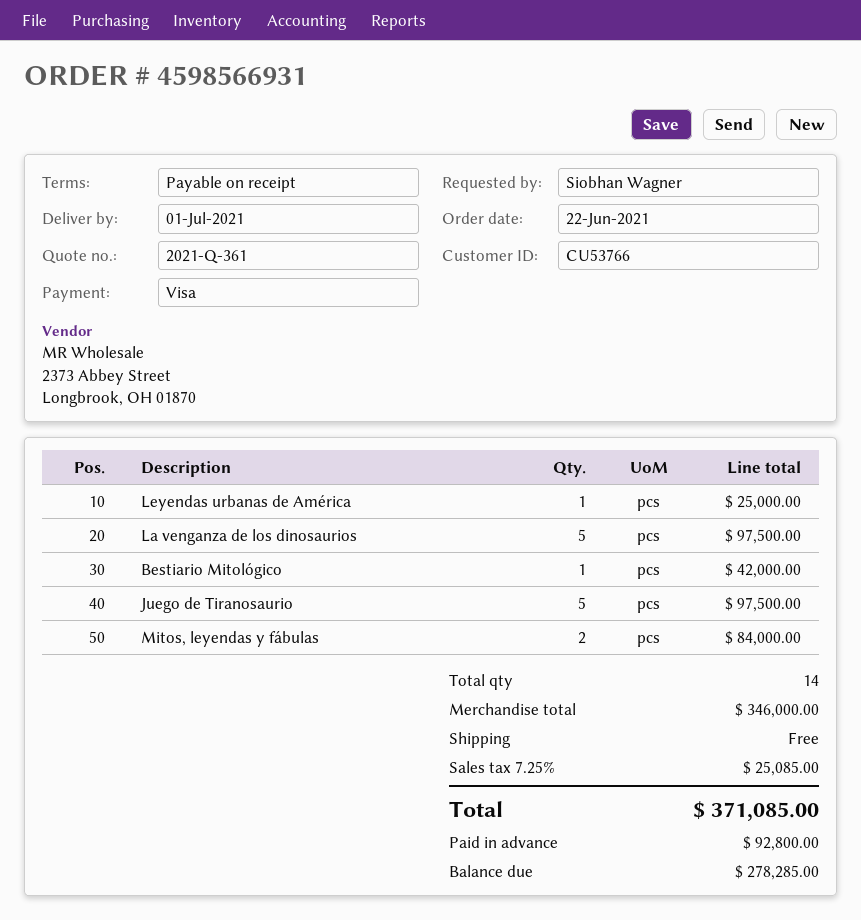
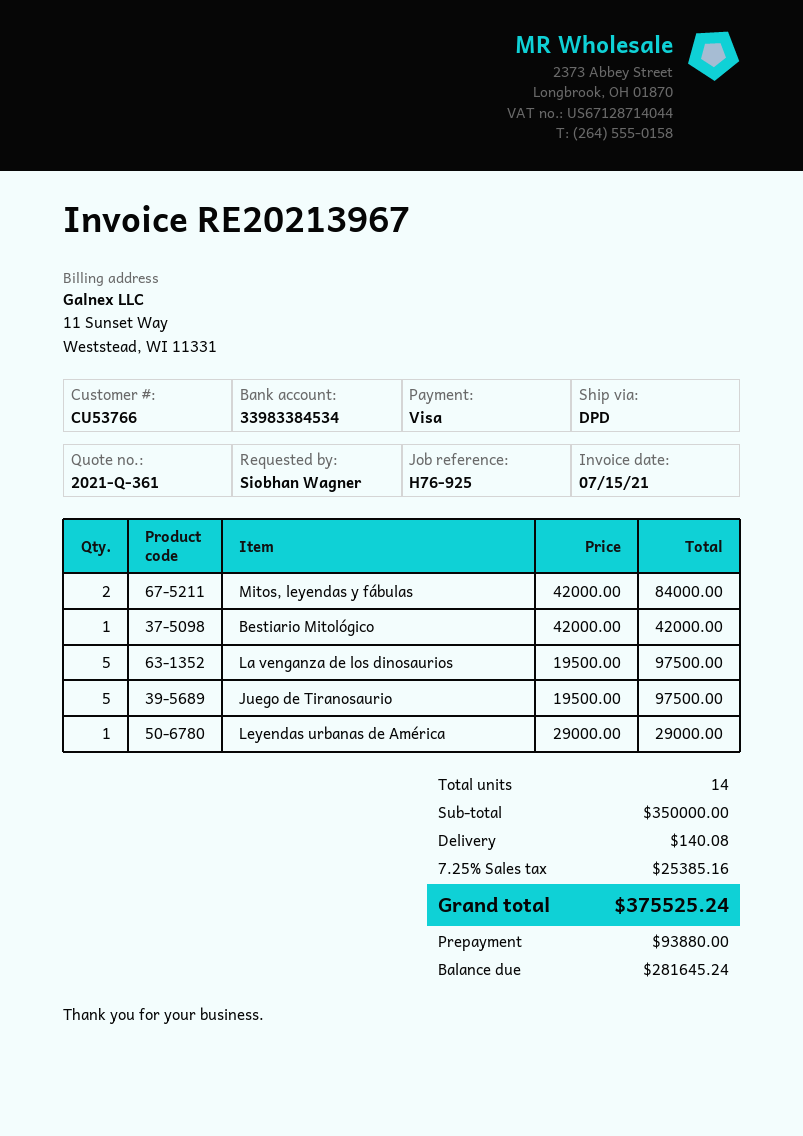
Leyendas urbanas de América: 1 for 25000.00 -> 1 for 29000.00
subtotal: 346000.00 -> 350000.00
shipping: 0.00 -> 140.08
tax: 7.25% = 25085.00 -> 7.25% = 25385.16
total: 371085.00 -> 375525.24
deposit: 92800.00 -> 93880.00
balance: 278285.00 -> 281645.24

